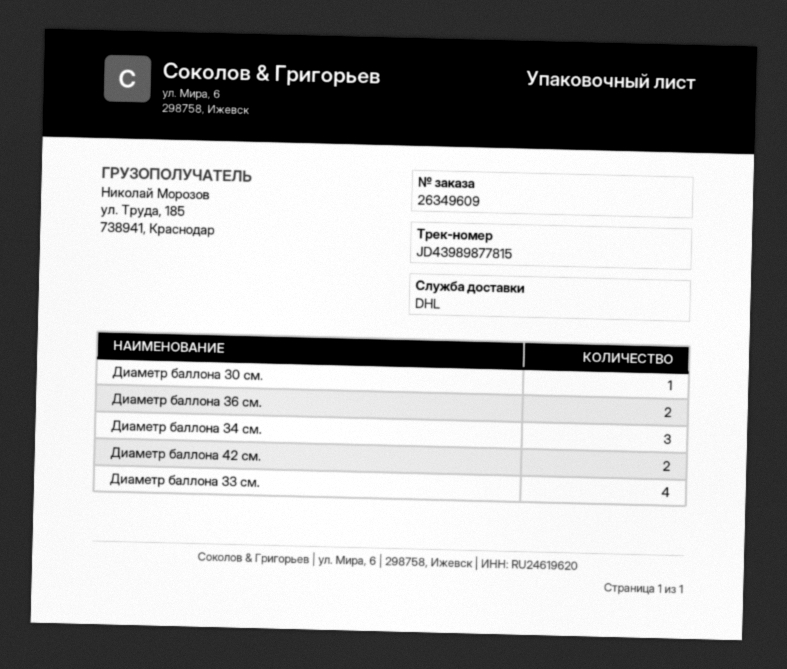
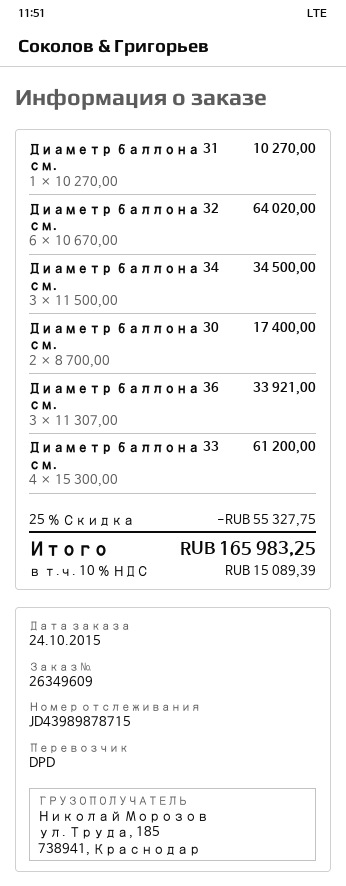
shipping method: DHL -> DPD
tracking number: JD43989877815 -> JD43989878715
Диаметр баллона 30 см.: 1 -> 2
Диаметр баллона 36 см.: 2 -> 3
Диаметр баллона 42 см.: 2 -> none
Диаметр баллона 31 см.: none -> 1
Диаметр баллона 32 см.: none -> 6

